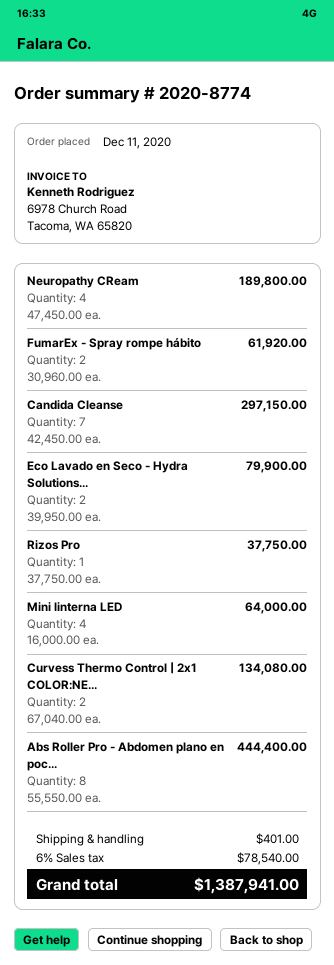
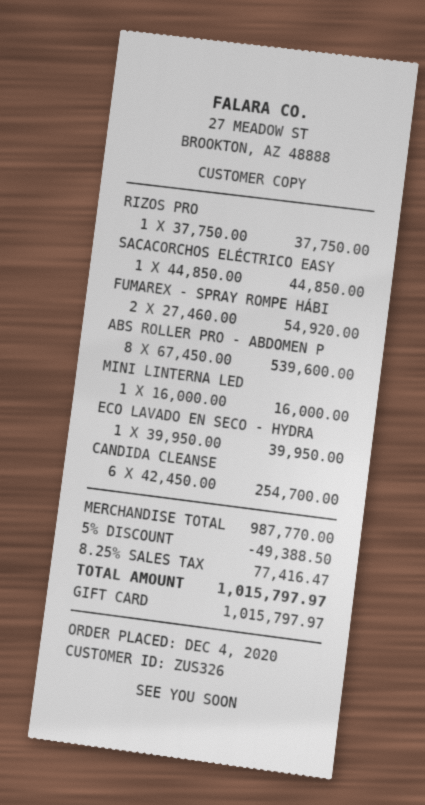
order date: 2020-12-11 -> 2020-12-04
Neuropathy CReam: 4 x 47450.00 = 189800.00 -> none
FumarEx - Spray rompe hábito: 2 x 30960.00 = 61920.00 -> 2 x 27460.00 = 54920.00
Candida Cleanse: 7 x 42450.00 = 297150.00 -> 6 x 42450.00 = 254700.00
Eco Lavado en Seco - Hydra Solutions...: 2 x 39950.00 = 79900.00 -> 1 x 39950.00 = 39950.00
Mini linterna LED: 4 x 16000.00 = 64000.00 -> 1 x 16000.00 = 16000.00
Curvess Thermo Control | 2x1 COLOR:NE...: 2 x 67040.00 = 134080.00 -> none
Abs Roller Pro - Abdomen plano en poc...: 8 x 55550.00 = 444400.00 -> 8 x 67450.00 = 539600.00
SACACORCHOS ELÉCTRICO EASY: none -> 1 x 44850.00 = 44850.00
discount: none -> 5% = 49388.50
shipping: 401.00 -> none
tax: 6% = 78540.00 -> 8.25% = 77416.47
total: 1387941.00 -> 1015797.97

